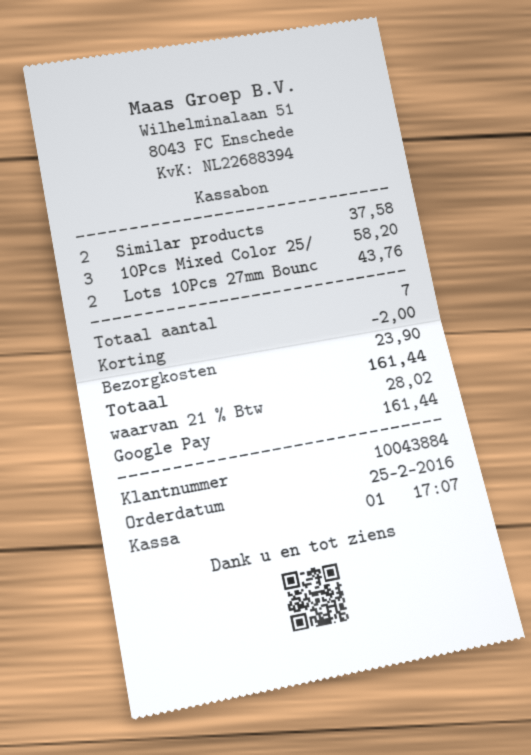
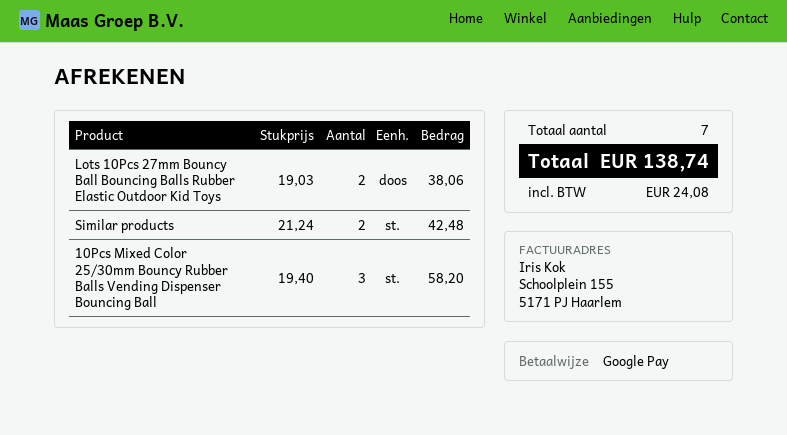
Similar products: 2 for 37.58 -> 2 for 42.48
Lots 10Pcs 27mm Bounc: 2 for 43.76 -> 2 for 38.06
discount: 2.00 -> none
shipping: 23.90 -> none
tax: 28.02 -> 24.08
total: 161.44 -> 138.74

